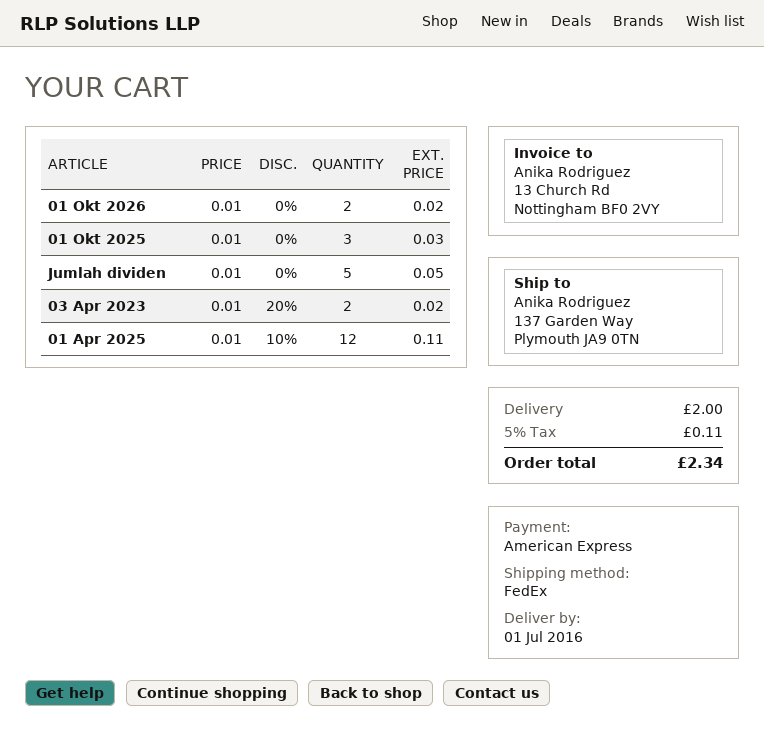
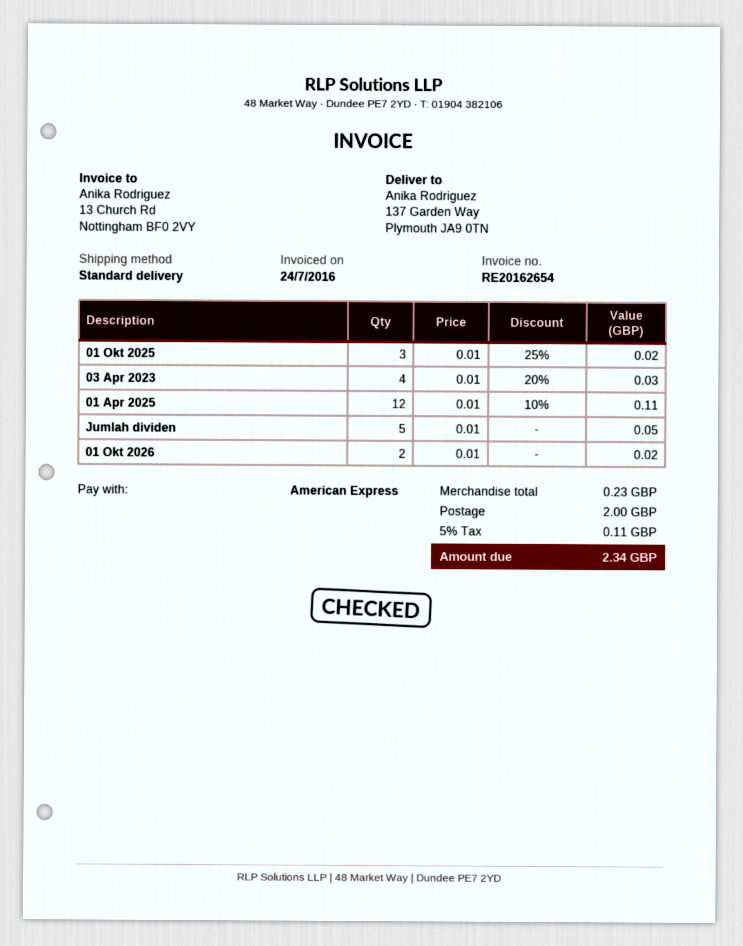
shipping method: FedEx -> standard
01 Okt 2025: 3 x 0.01 = 0.03 -> 3 x 0.01 - 25% = 0.02
03 Apr 2023: 2 x 0.01 - 20% = 0.02 -> 4 x 0.01 - 20% = 0.03

